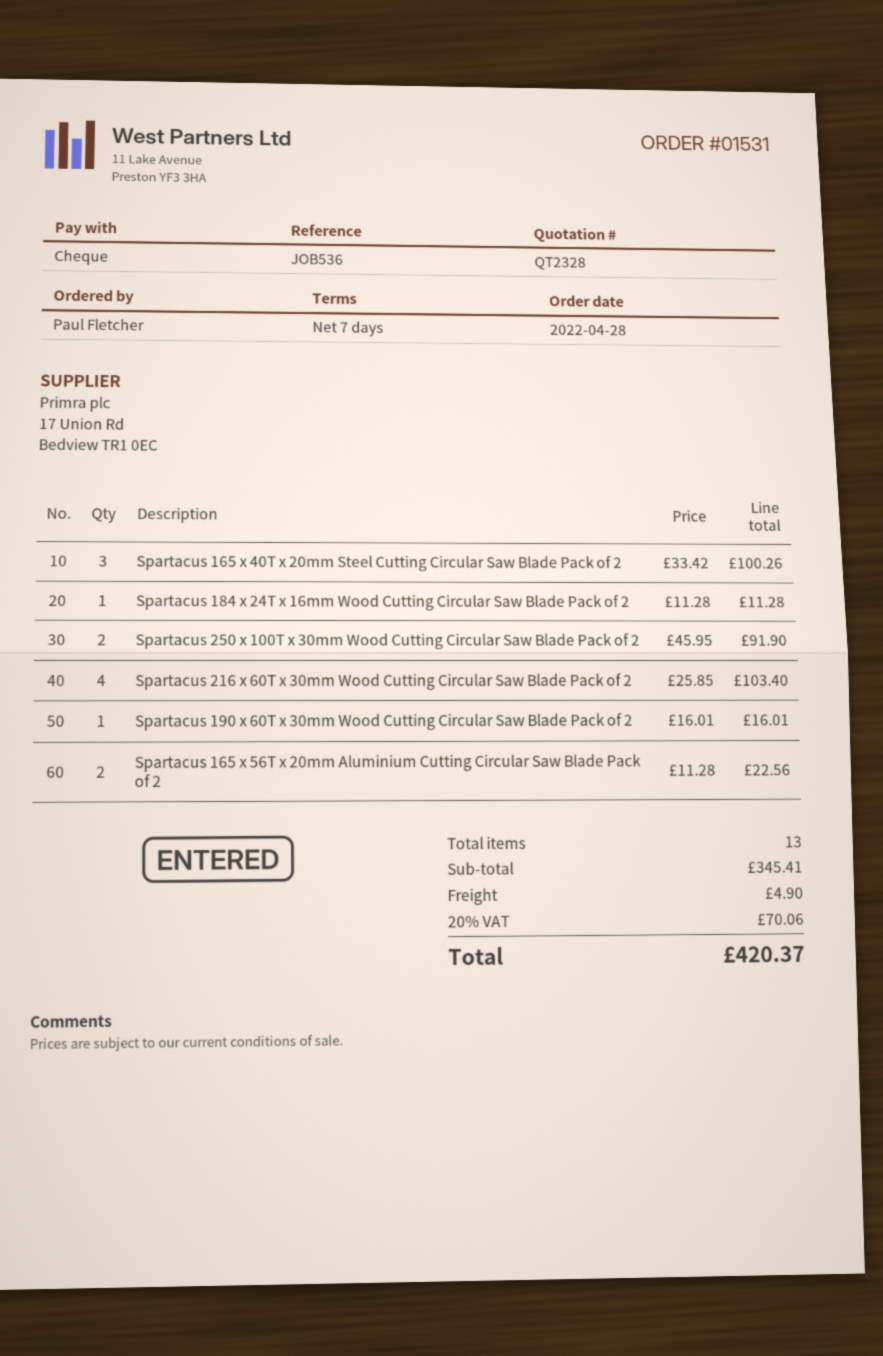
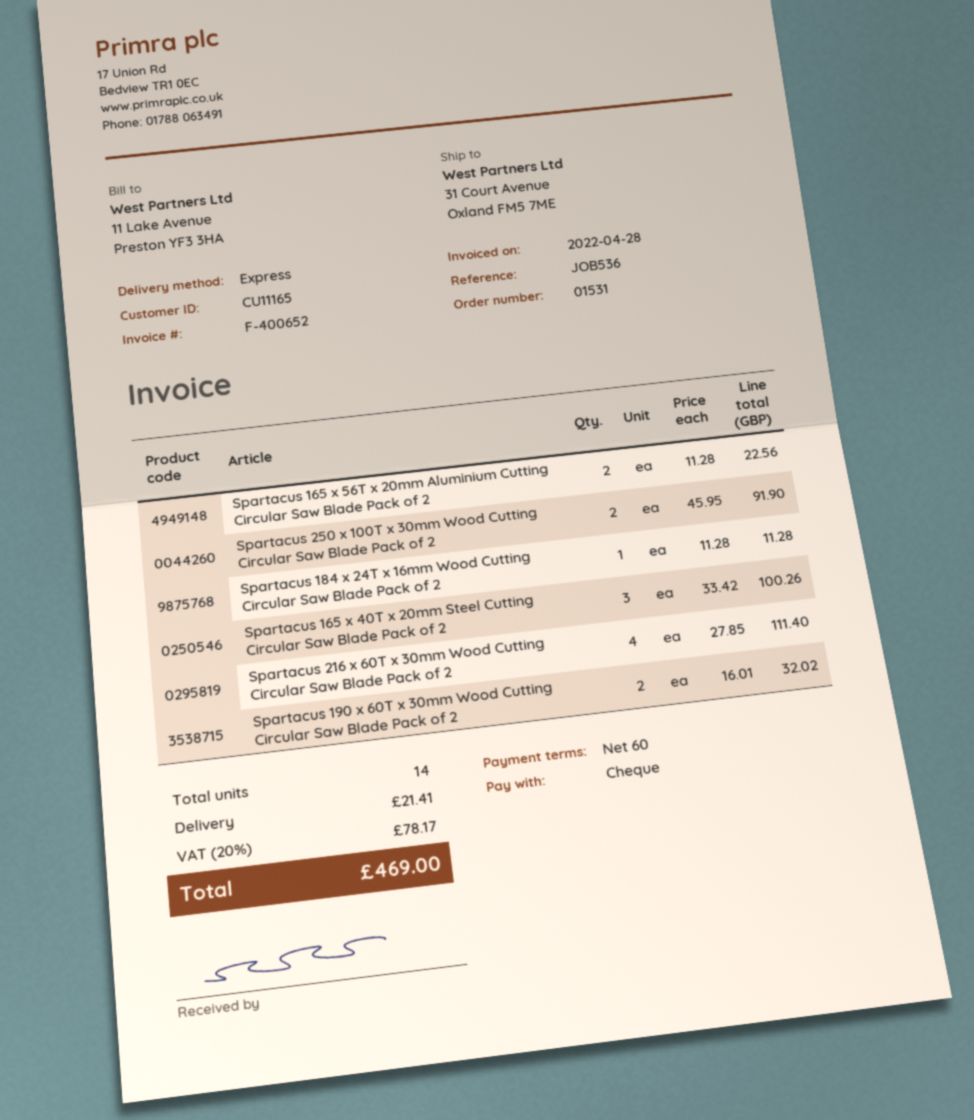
payment terms: 7 days -> 60 days
Spartacus 216 x 60T x 30mm Wood Cutting Circular Saw Blade Pack of 2: 4 x 25.85 = 103.40 -> 4 x 27.85 = 111.40
Spartacus 190 x 60T x 30mm Wood Cutting Circular Saw Blade Pack of 2: 1 x 16.01 = 16.01 -> 2 x 16.01 = 32.02
total quantity: 13 -> 14
shipping: 4.90 -> 21.41
tax: 20% = 70.06 -> 20% = 78.17
total: 420.37 -> 469.00

